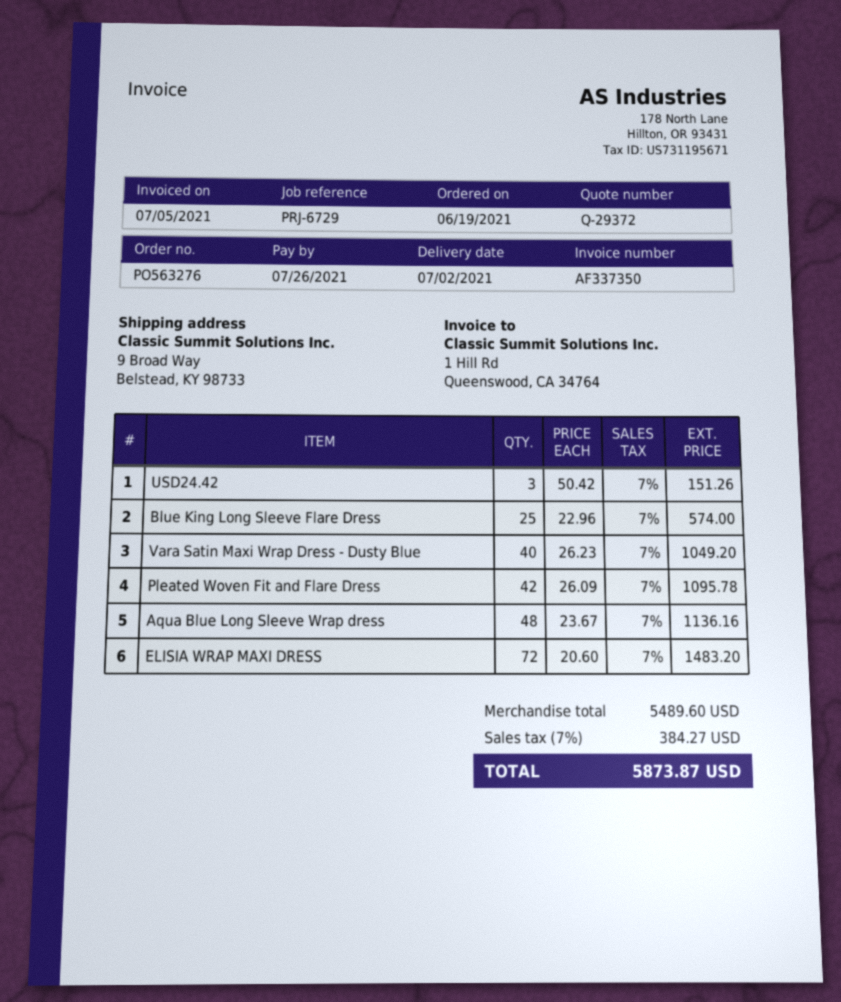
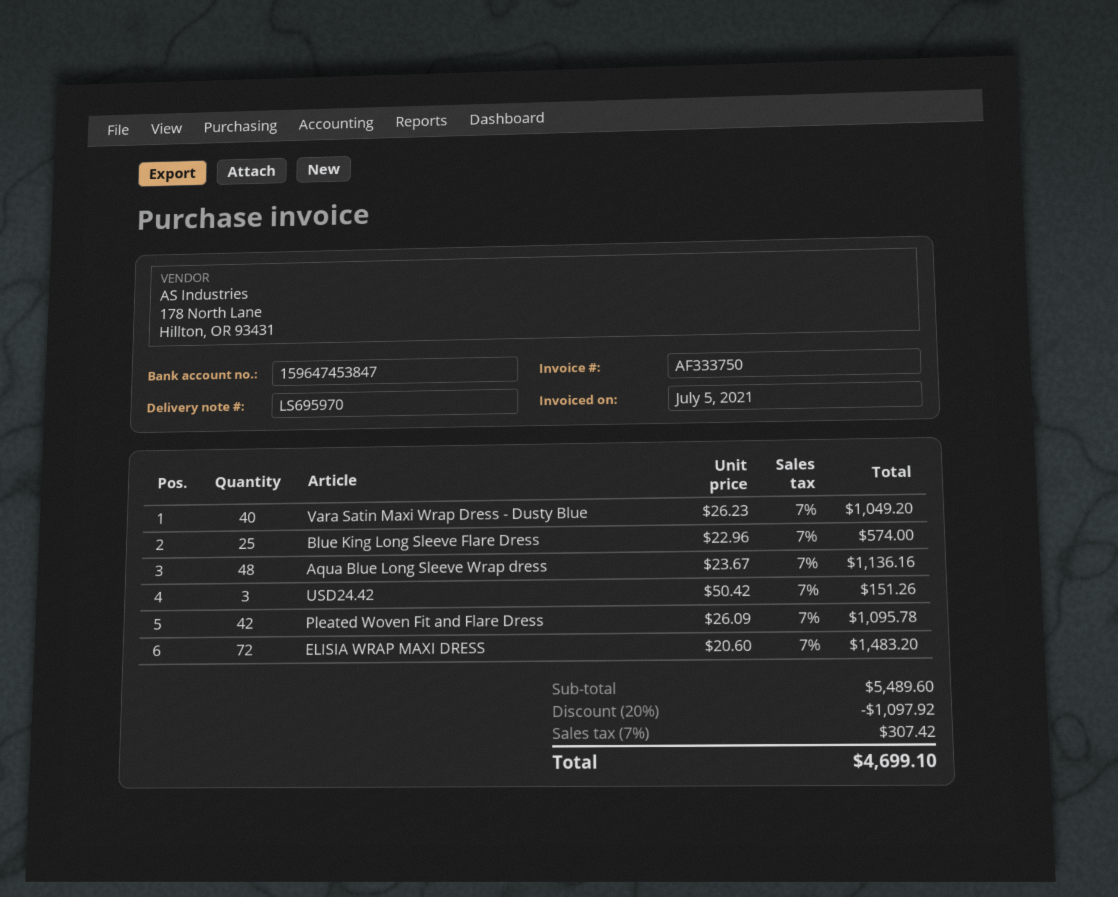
invoice number: AF337350 -> AF333750
discount: none -> 20% = 1097.92
tax: 7% = 384.27 -> 7% = 307.42
total: 5873.87 -> 4699.10

